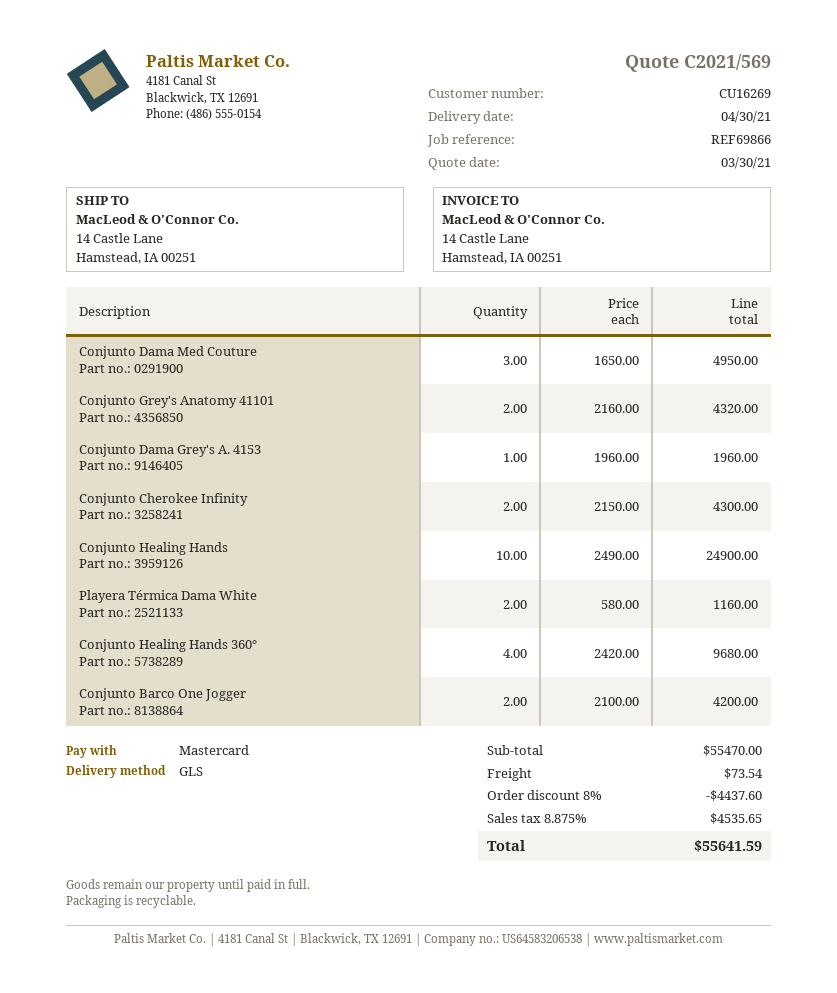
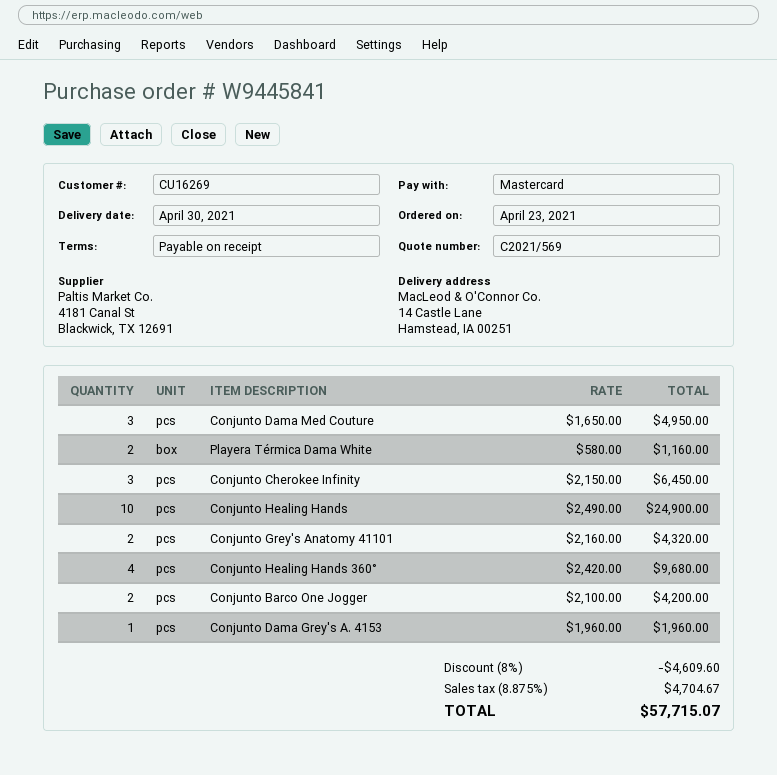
Conjunto Cherokee Infinity: 2 x 2150.00 = 4300.00 -> 3 x 2150.00 = 6450.00
discount: 8% = 4437.60 -> 8% = 4609.60
shipping: 73.54 -> none
tax: 8.875% = 4535.65 -> 8.875% = 4704.67
total: 55641.59 -> 57715.07

